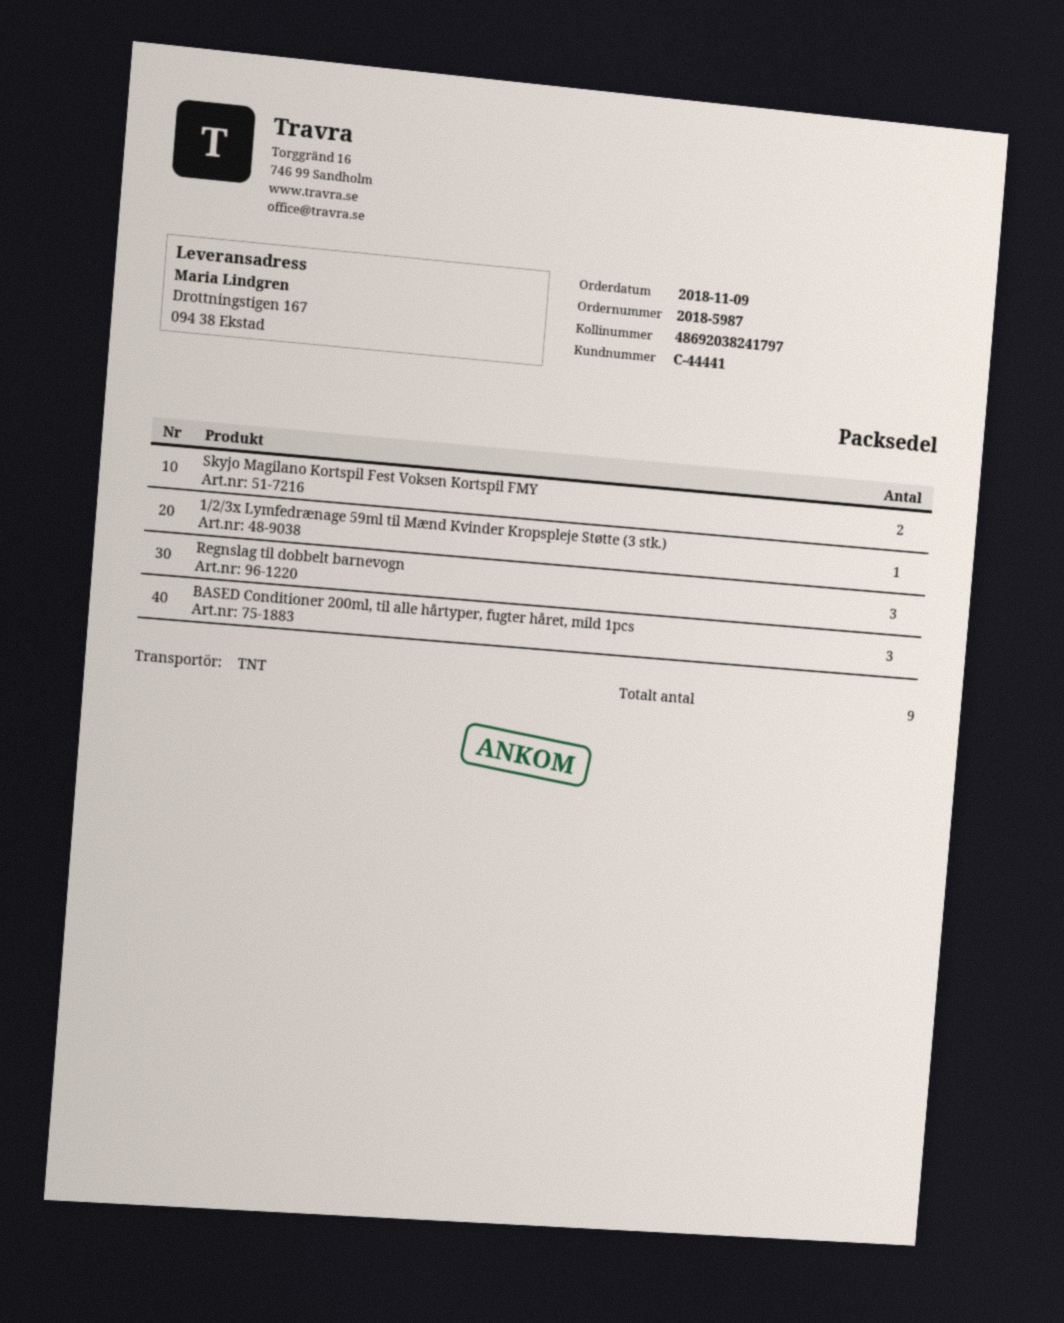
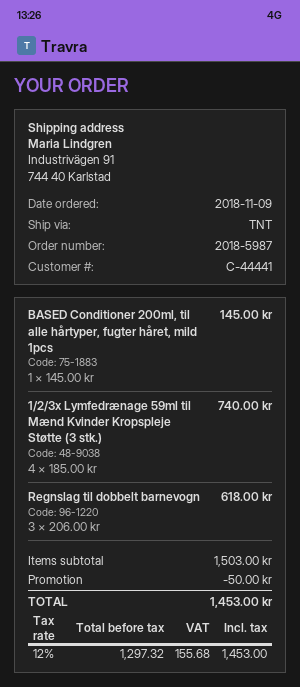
ship to: Drottningstigen 167, 094 38 Ekstad -> Industrivägen 91, 744 40 Karlstad
Skyjo Magilano Kortspil Fest Voksen Kortspil FMY: 2 -> none
1/2/3x Lymfedrænage 59ml til Mænd Kvinder Kropspleje Støtte (3 stk.): 1 -> 4
BASED Conditioner 200ml, til alle hårtyper, fugter håret, mild 1pcs: 3 -> 1

